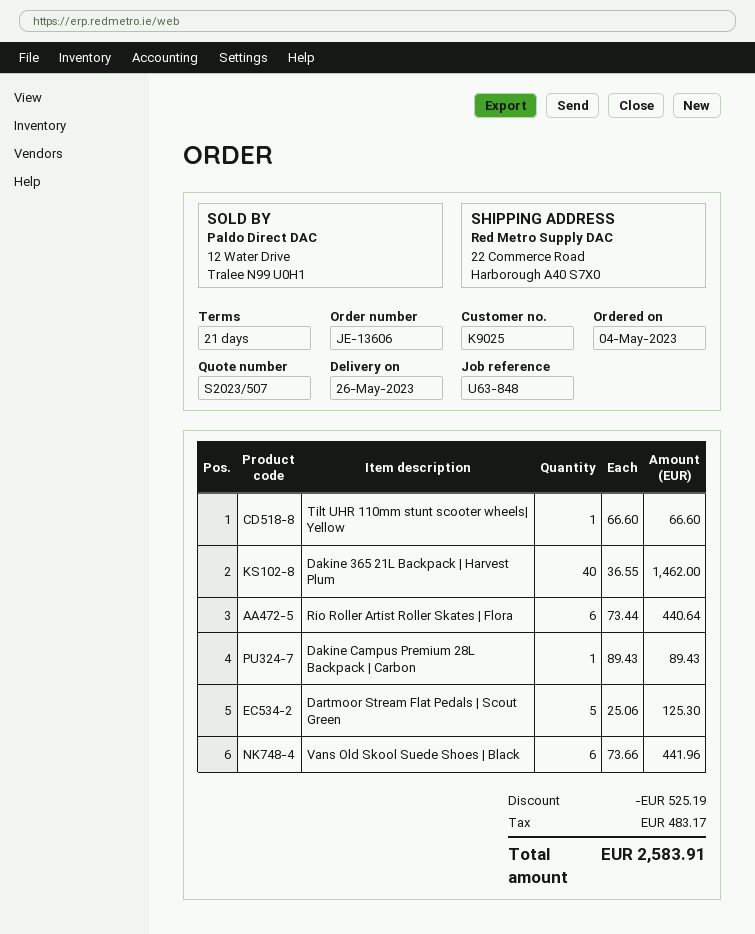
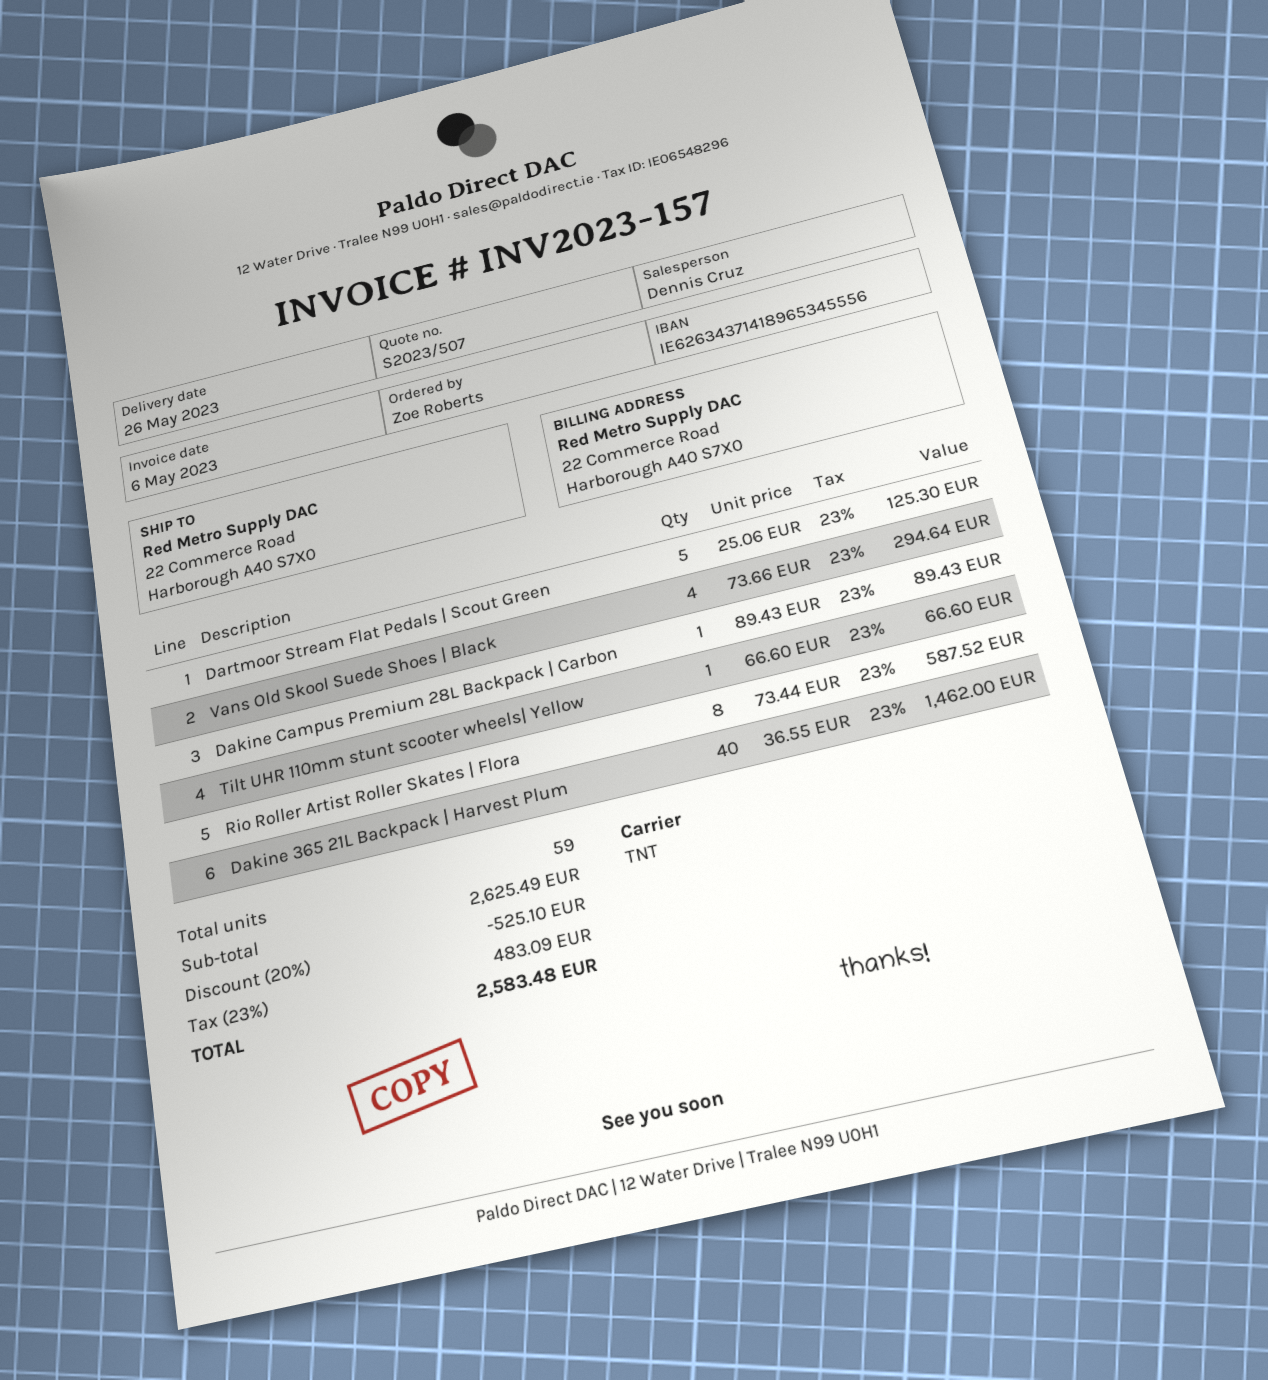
Rio Roller Artist Roller Skates | Flora: 6 x 73.44 = 440.64 -> 8 x 73.44 = 587.52
Vans Old Skool Suede Shoes | Black: 6 x 73.66 = 441.96 -> 4 x 73.66 = 294.64
discount: 525.19 -> 525.10
tax: 483.17 -> 483.09
total: 2583.91 -> 2583.48

